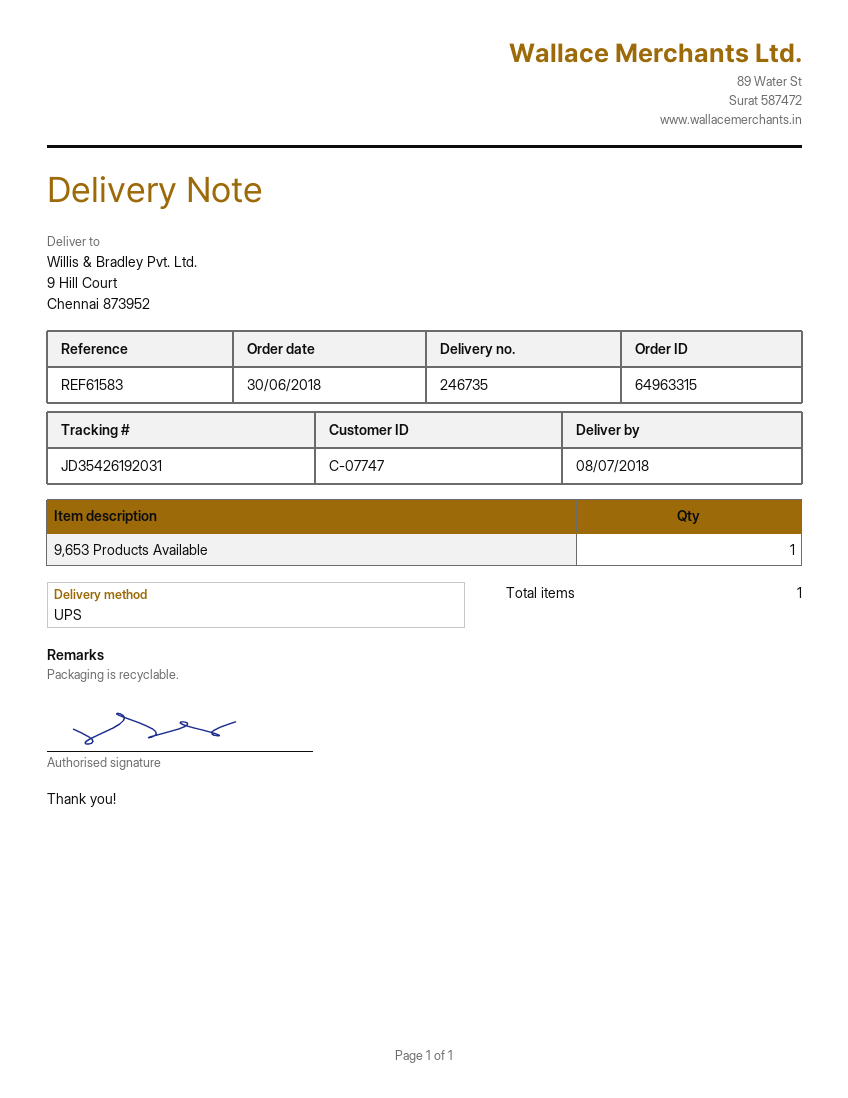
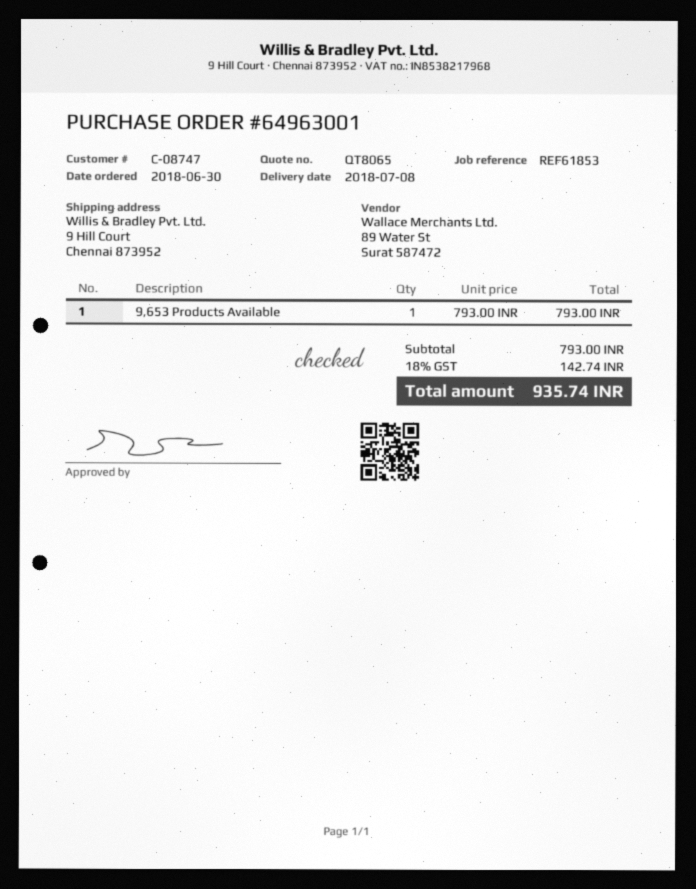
order number: 64963315 -> 64963001
customer number: C-07747 -> C-08747
reference: REF61583 -> REF61853

